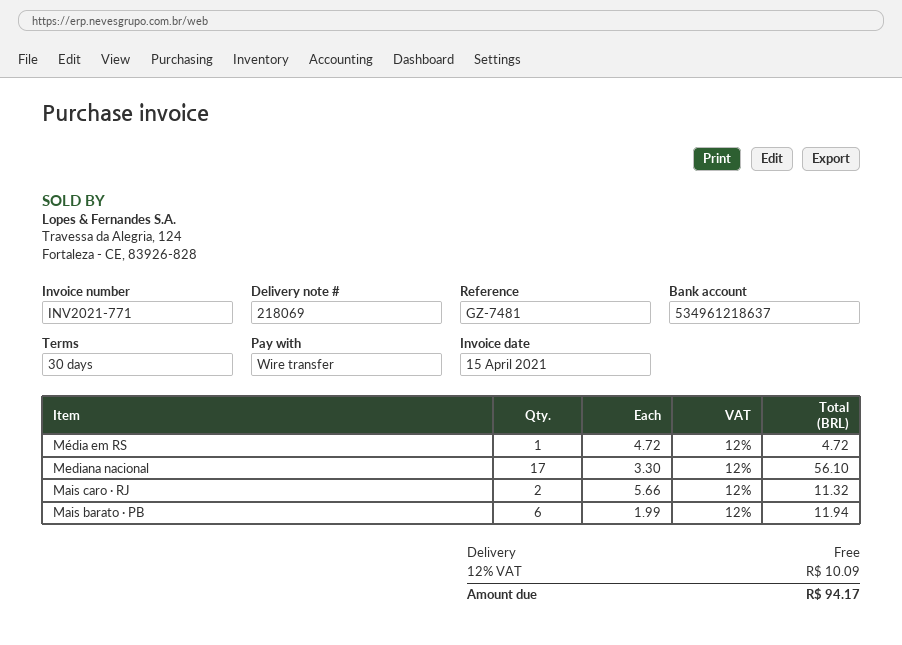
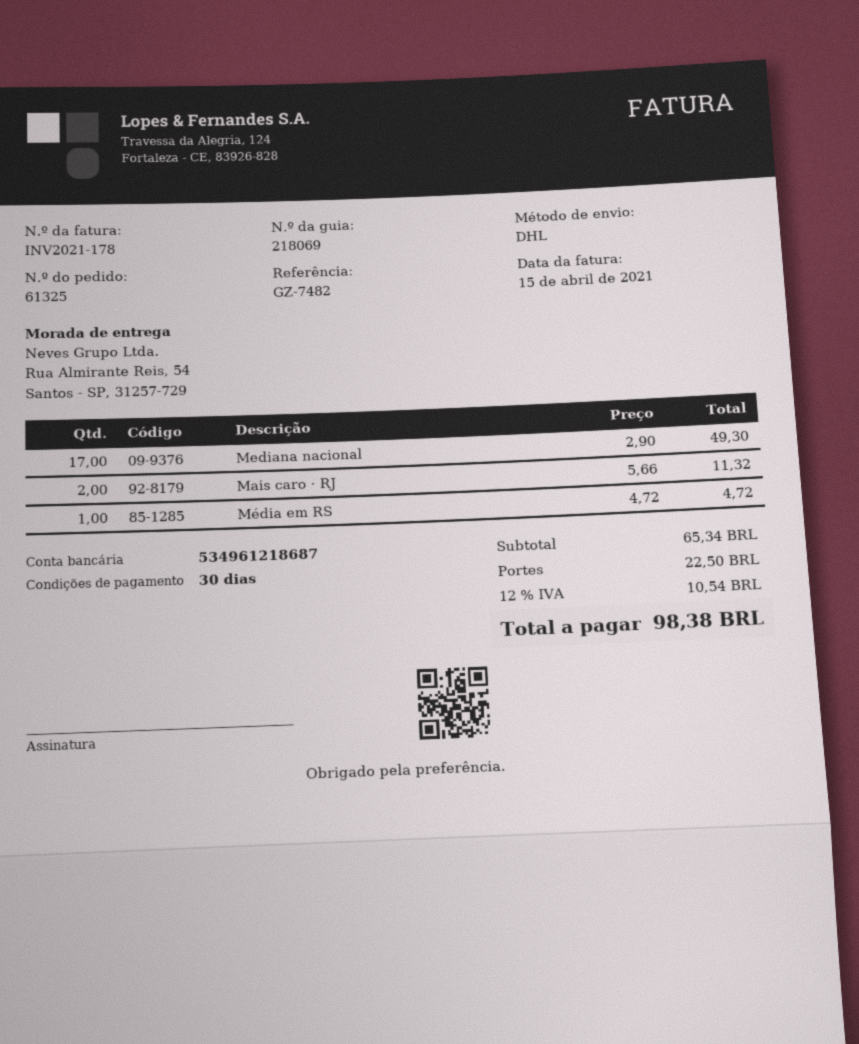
invoice number: INV2021-771 -> INV2021-178
reference: GZ-7481 -> GZ-7482
bank account: 534961218637 -> 534961218687
Mediana nacional: 17 x 3.30 = 56.10 -> 17 x 2.90 = 49.30
Mais barato · PB: 6 x 1.99 = 11.94 -> none
shipping: 0.00 -> 22.50
tax: 12% = 10.09 -> 12% = 10.54
total: 94.17 -> 98.38

